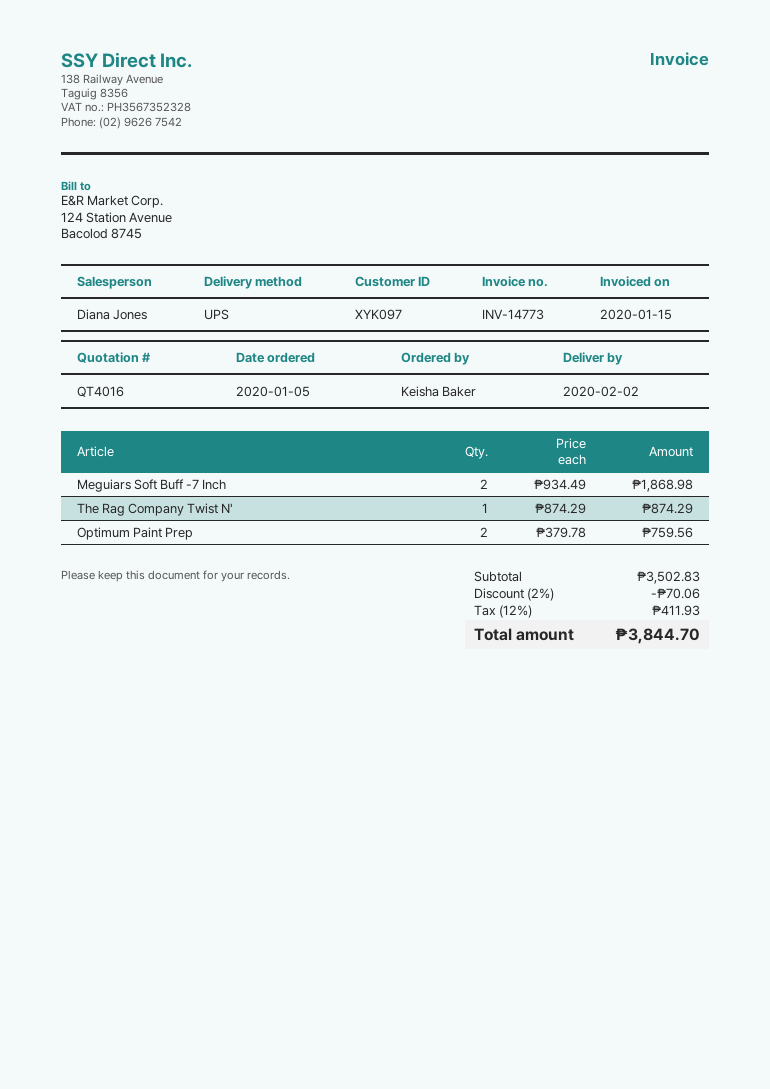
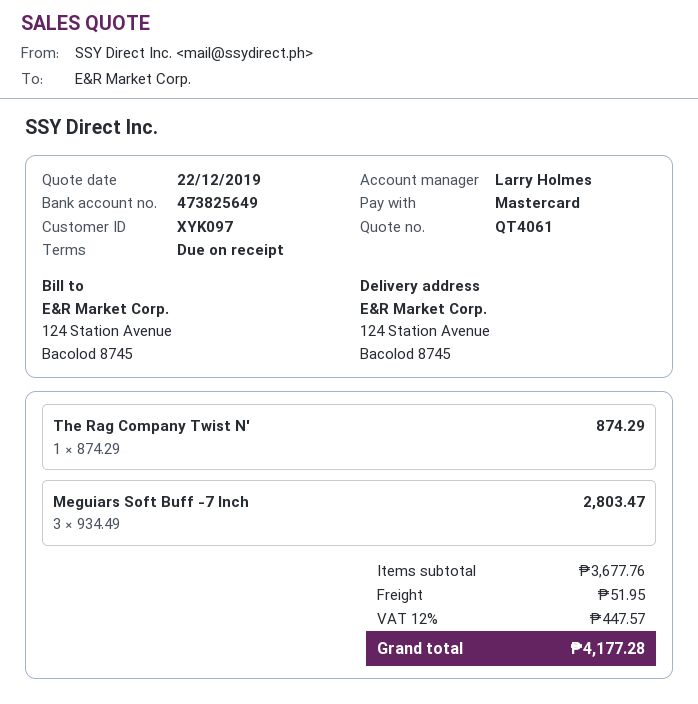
quote number: QT4016 -> QT4061
sales rep: Diana Jones -> Larry Holmes
Meguiars Soft Buff -7 Inch: 2 x 934.49 = 1868.98 -> 3 x 934.49 = 2803.47
Optimum Paint Prep: 2 x 379.78 = 759.56 -> none
subtotal: 3502.83 -> 3677.76
discount: 2% = 70.06 -> none
shipping: none -> 51.95
tax: 12% = 411.93 -> 12% = 447.57
total: 3844.70 -> 4177.28

